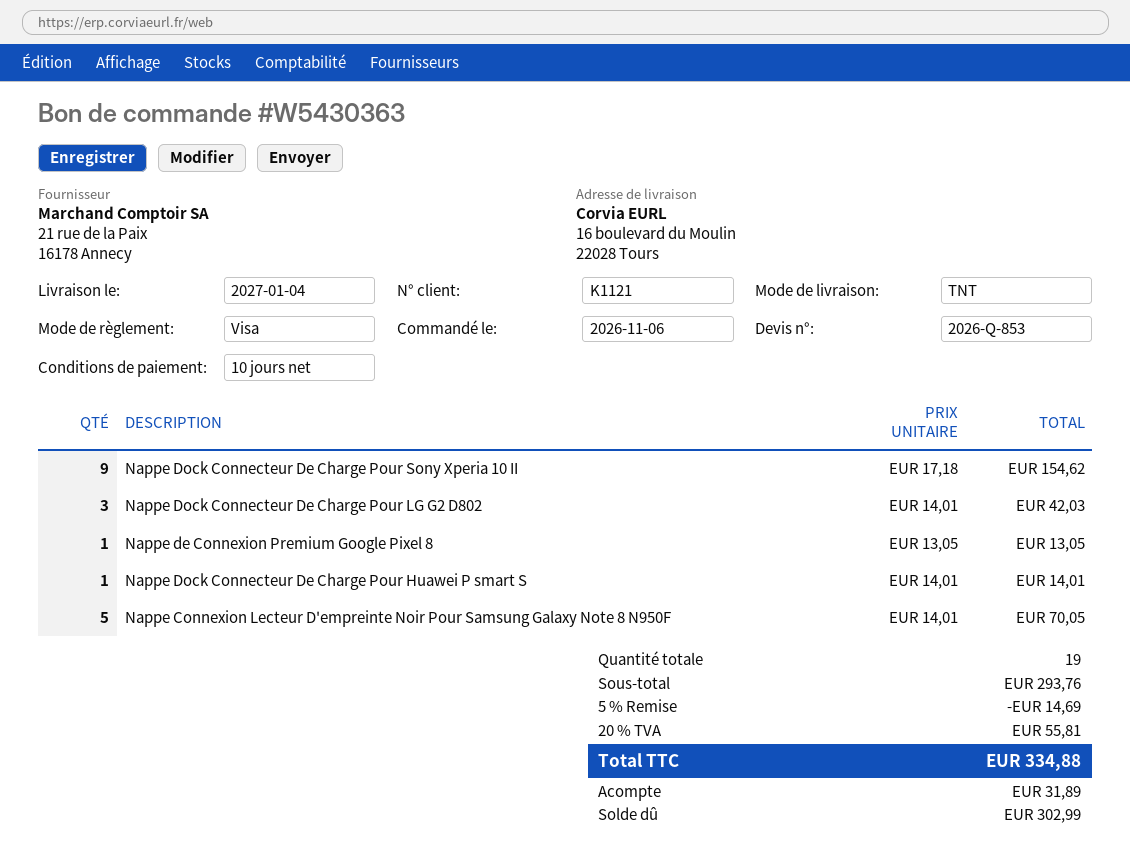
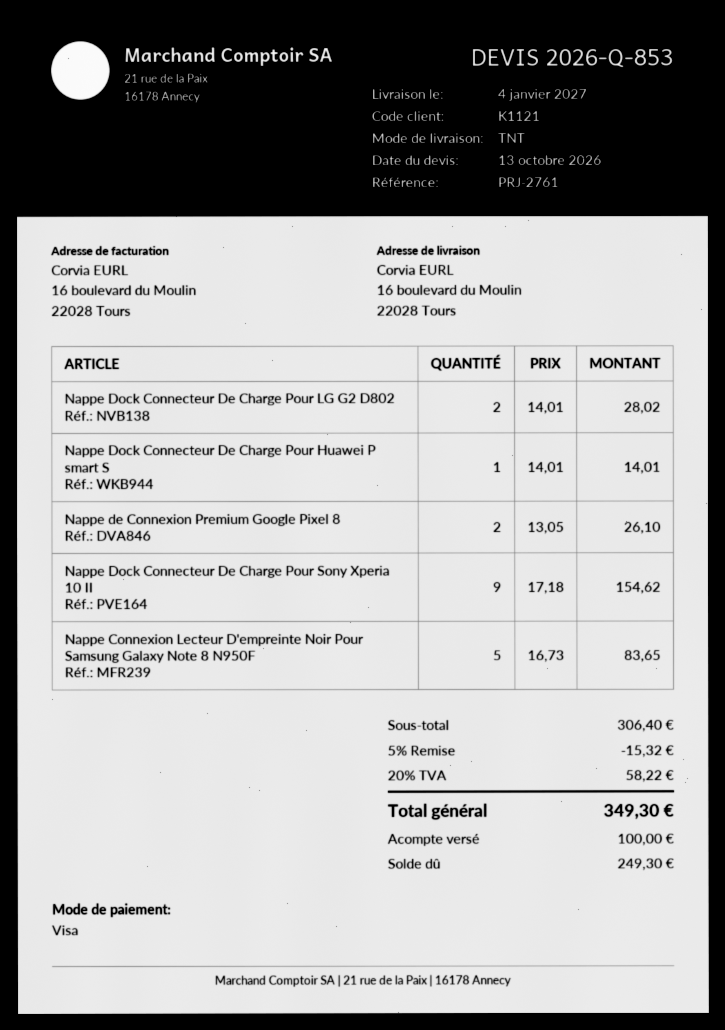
Nappe Dock Connecteur De Charge Pour LG G2 D802: 3 x 14.01 = 42.03 -> 2 x 14.01 = 28.02
Nappe de Connexion Premium Google Pixel 8: 1 x 13.05 = 13.05 -> 2 x 13.05 = 26.10
Nappe Connexion Lecteur D'empreinte Noir Pour Samsung Galaxy Note 8 N950F: 5 x 14.01 = 70.05 -> 5 x 16.73 = 83.65
subtotal: 293.76 -> 306.40
discount: 5% = 14.69 -> 5% = 15.32
tax: 20% = 55.81 -> 20% = 58.22
total: 334.88 -> 349.30
deposit: 31.89 -> 100.00
balance: 302.99 -> 249.30

